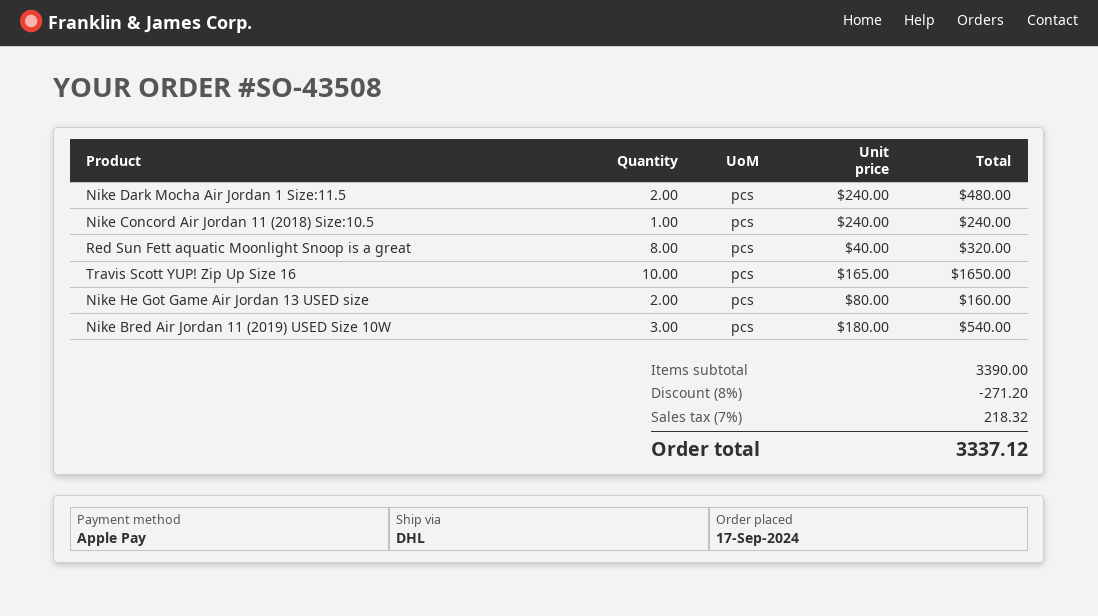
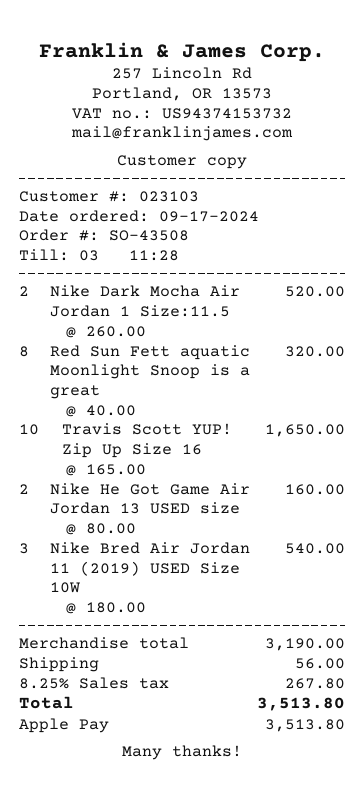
Nike Dark Mocha Air Jordan 1 Size:11.5: 2 x 240.00 = 480.00 -> 2 x 260.00 = 520.00
Nike Concord Air Jordan 11 (2018) Size:10.5: 1 x 240.00 = 240.00 -> none
subtotal: 3390.00 -> 3190.00
discount: 8% = 271.20 -> none
shipping: none -> 56.00
tax: 7% = 218.32 -> 8.25% = 267.80
total: 3337.12 -> 3513.80

